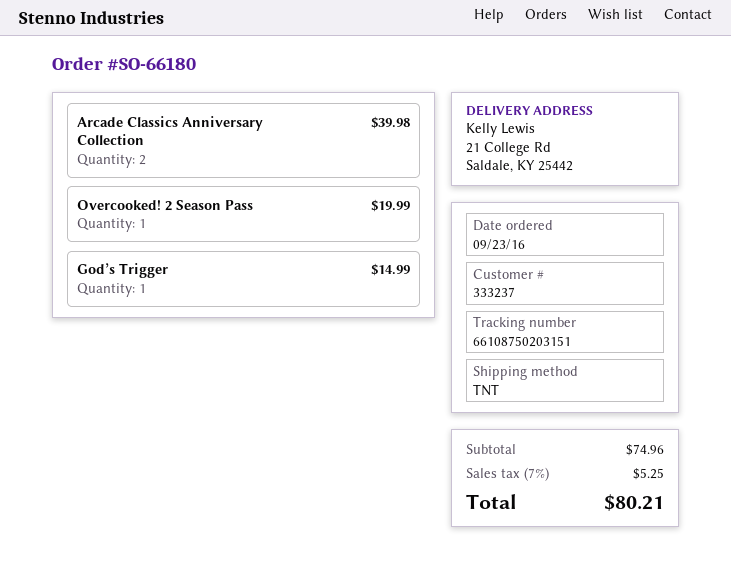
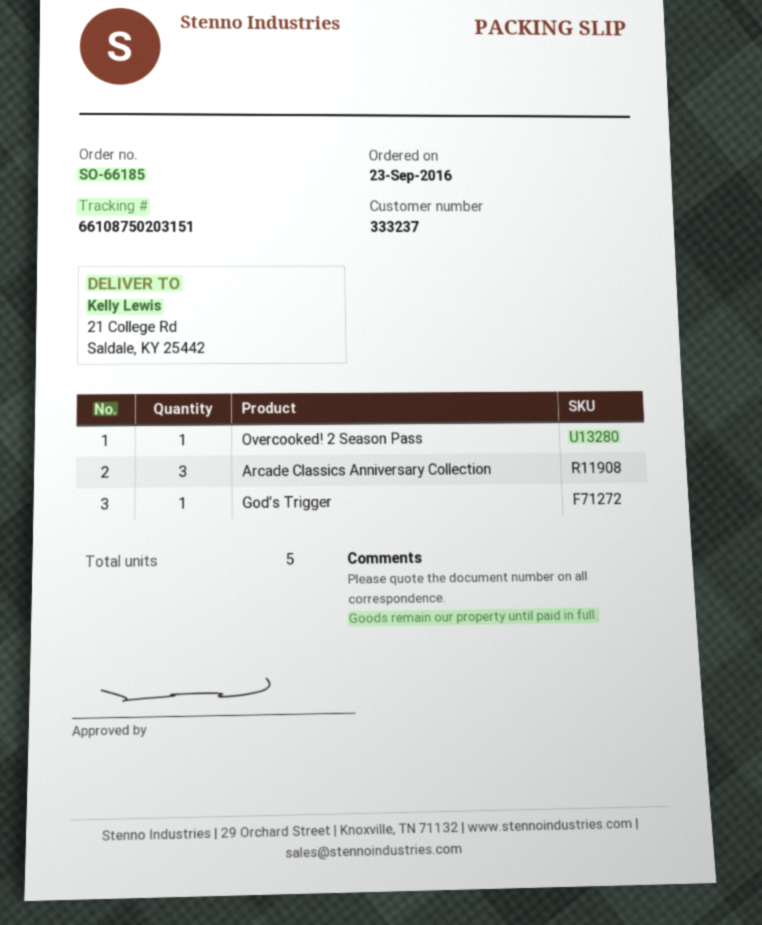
order number: SO-66180 -> SO-66185
Arcade Classics Anniversary Collection: 2 -> 3

